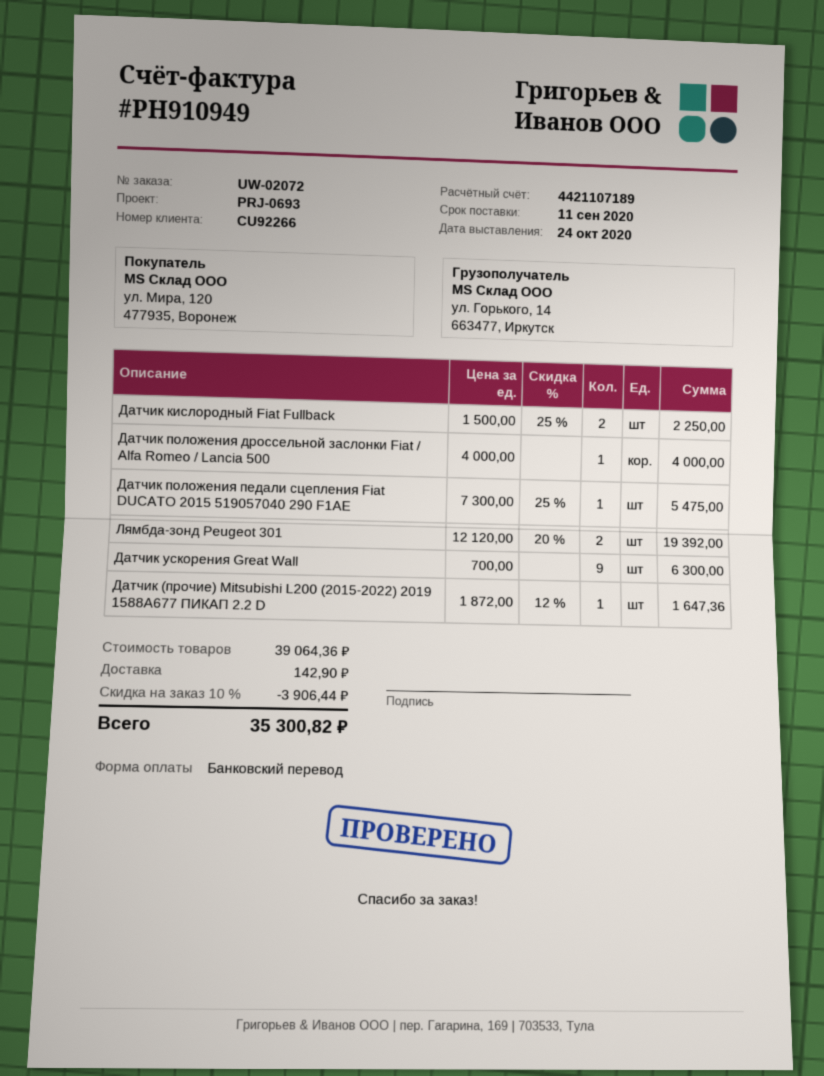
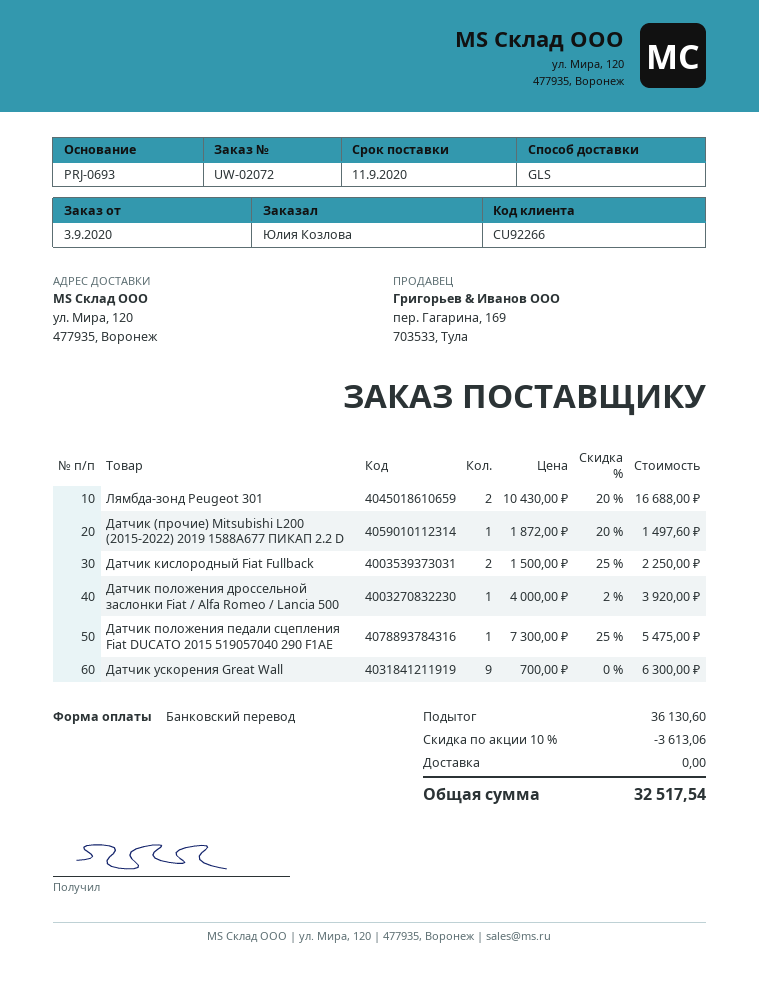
ship to: ул. Горького, 14, 663477, Иркутск -> ул. Мира, 120, 477935, Воронеж
Датчик положения дроссельной заслонки Fiat / Alfa Romeo / Lancia 500: 1 x 4000.00 = 4000.00 -> 1 x 4000.00 - 2% = 3920.00
Лямбда-зонд Peugeot 301: 2 x 12120.00 - 20% = 19392.00 -> 2 x 10430.00 - 20% = 16688.00
Датчик (прочие) Mitsubishi L200 (2015-2022) 2019 1588A677 ПИКАП 2.2 D: 1 x 1872.00 - 12% = 1647.36 -> 1 x 1872.00 - 20% = 1497.60
subtotal: 39064.36 -> 36130.60
discount: 10% = 3906.44 -> 10% = 3613.06
shipping: 142.90 -> 0.00
total: 35300.82 -> 32517.54

